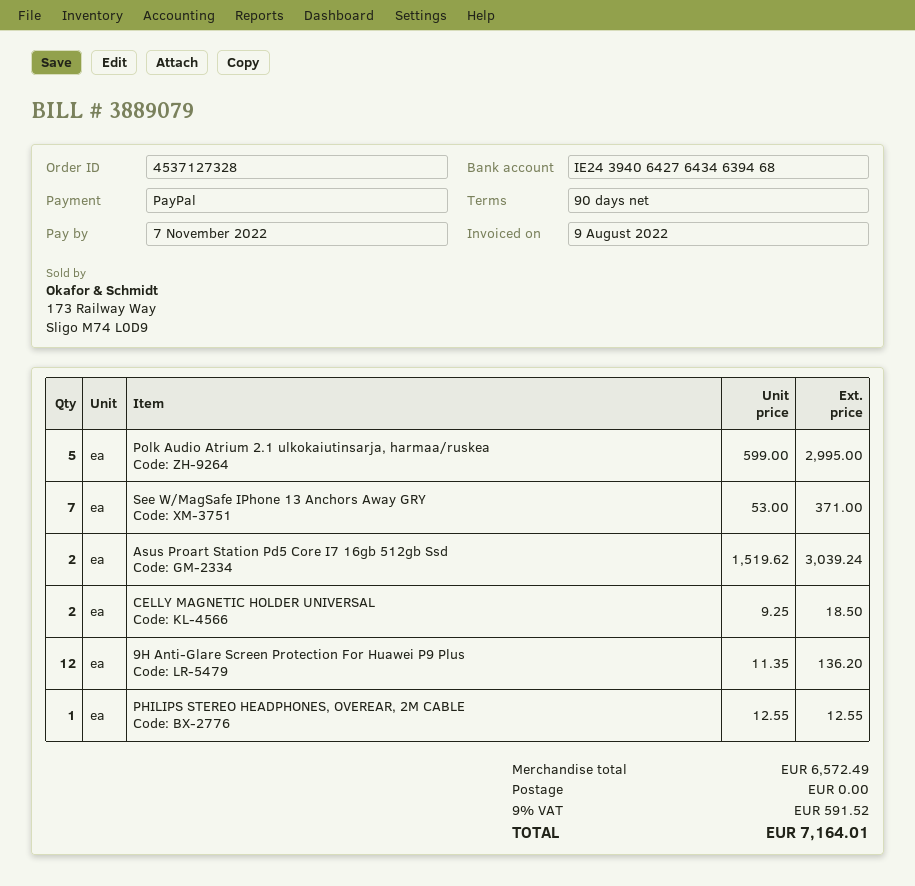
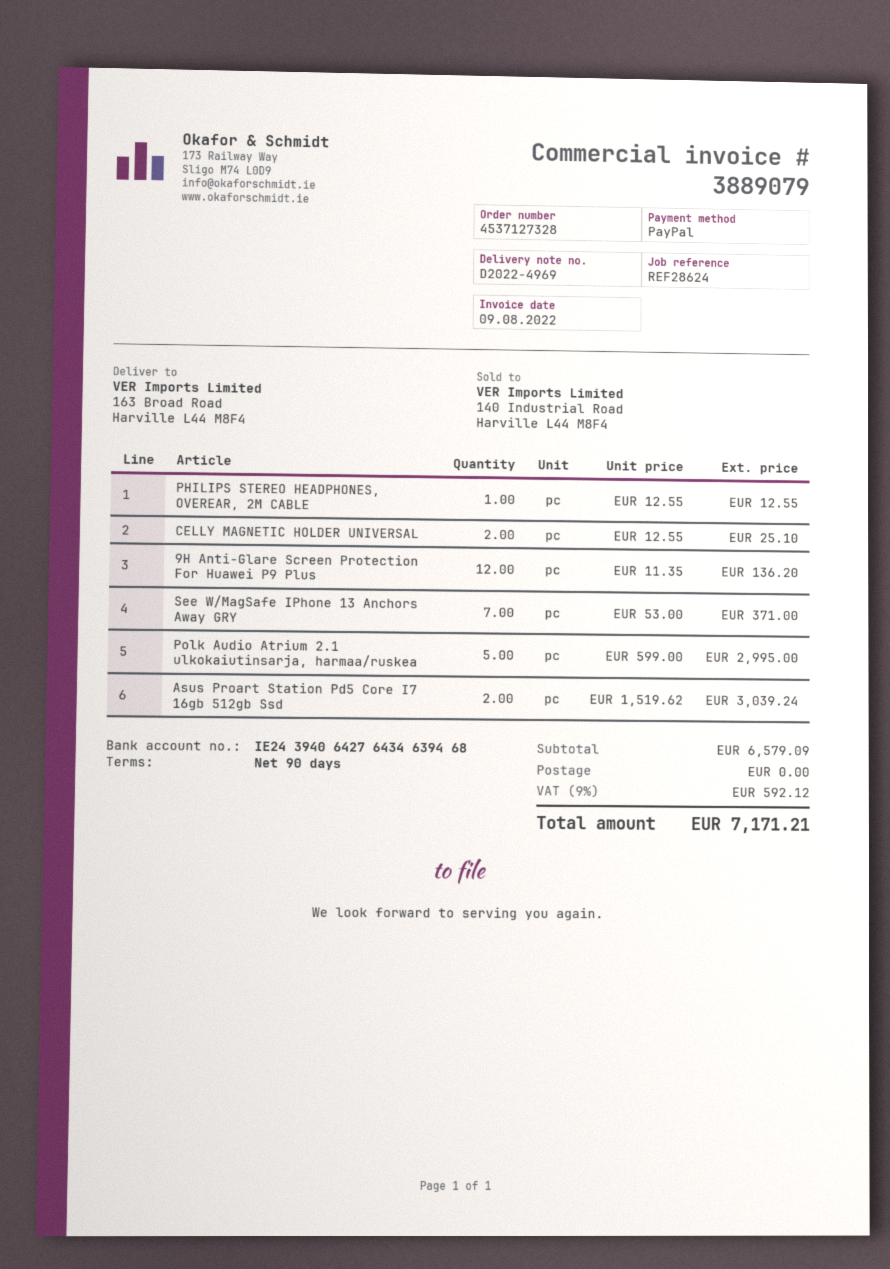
CELLY MAGNETIC HOLDER UNIVERSAL: 2 x 9.25 = 18.50 -> 2 x 12.55 = 25.10
subtotal: 6572.49 -> 6579.09
tax: 9% = 591.52 -> 9% = 592.12
total: 7164.01 -> 7171.21

